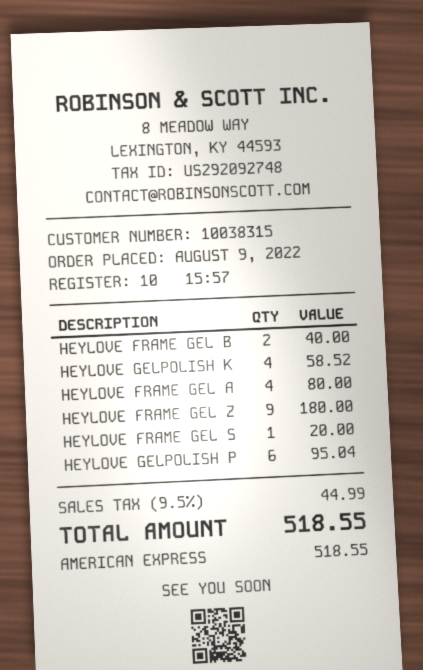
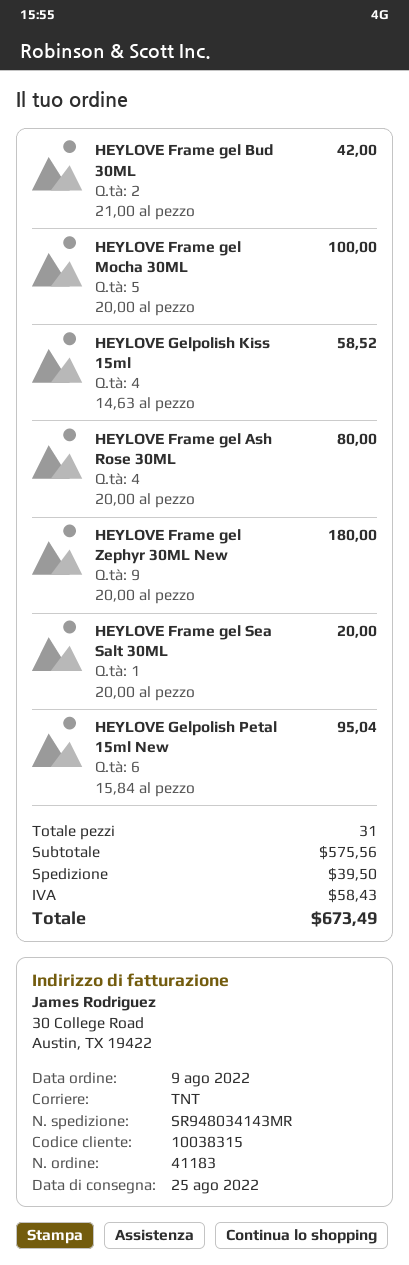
HEYLOVE FRAME GEL B: 2 for 40.00 -> 2 for 42.00
HEYLOVE Frame gel Mocha 30ML: none -> 5 for 100.00
shipping: none -> 39.50
tax: 44.99 -> 58.43
total: 518.55 -> 673.49

